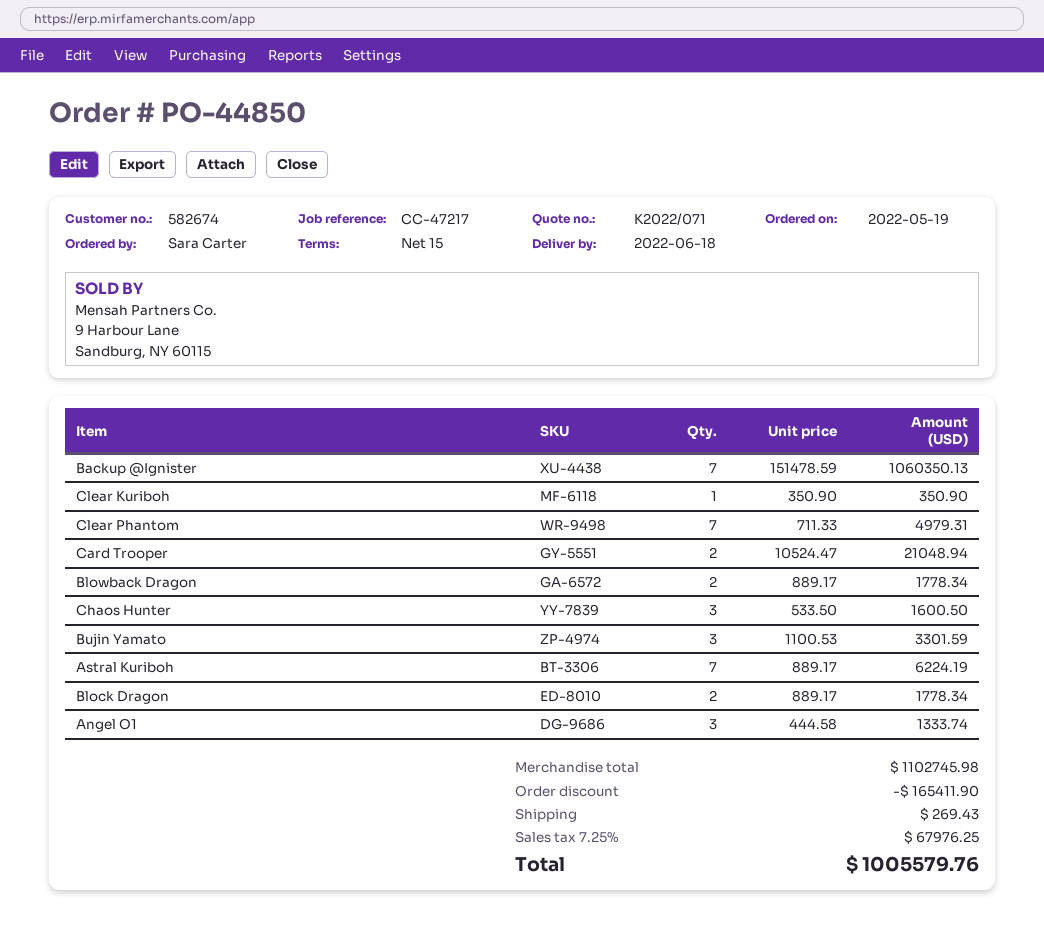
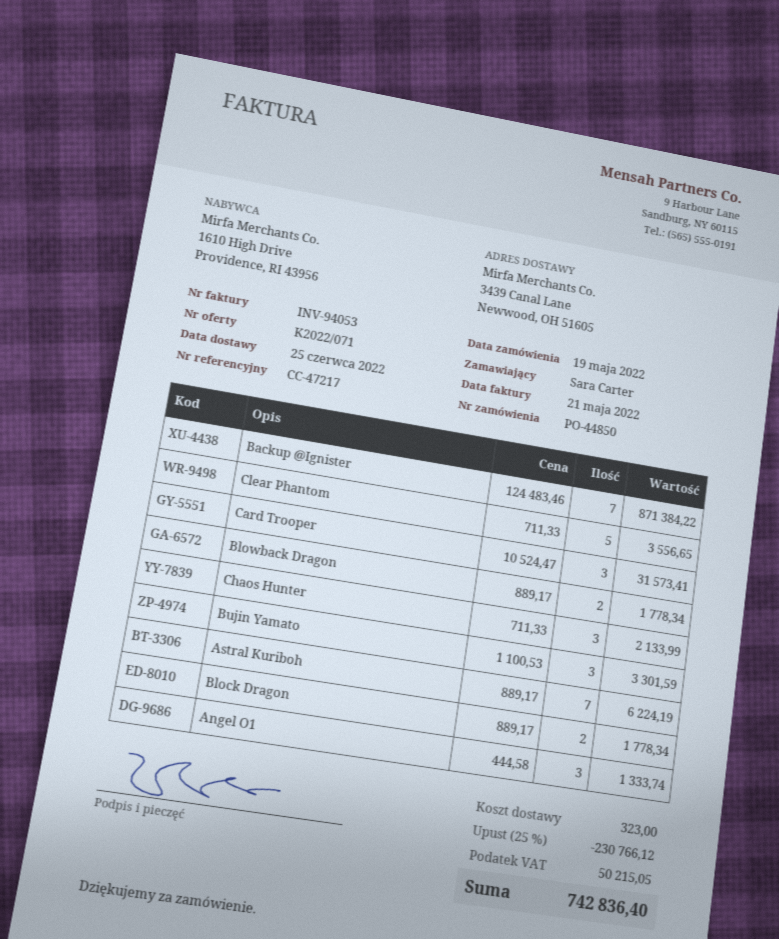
delivery date: 2022-06-18 -> 2022-06-25
Backup @Ignister: 7 x 151478.59 = 1060350.13 -> 7 x 124483.46 = 871384.22
Clear Kuriboh: 1 x 350.90 = 350.90 -> none
Clear Phantom: 7 x 711.33 = 4979.31 -> 5 x 711.33 = 3556.65
Card Trooper: 2 x 10524.47 = 21048.94 -> 3 x 10524.47 = 31573.41
Chaos Hunter: 3 x 533.50 = 1600.50 -> 3 x 711.33 = 2133.99
discount: 165411.90 -> 230766.12
shipping: 269.43 -> 323.00
tax: 67976.25 -> 50215.05
total: 1005579.76 -> 742836.40

